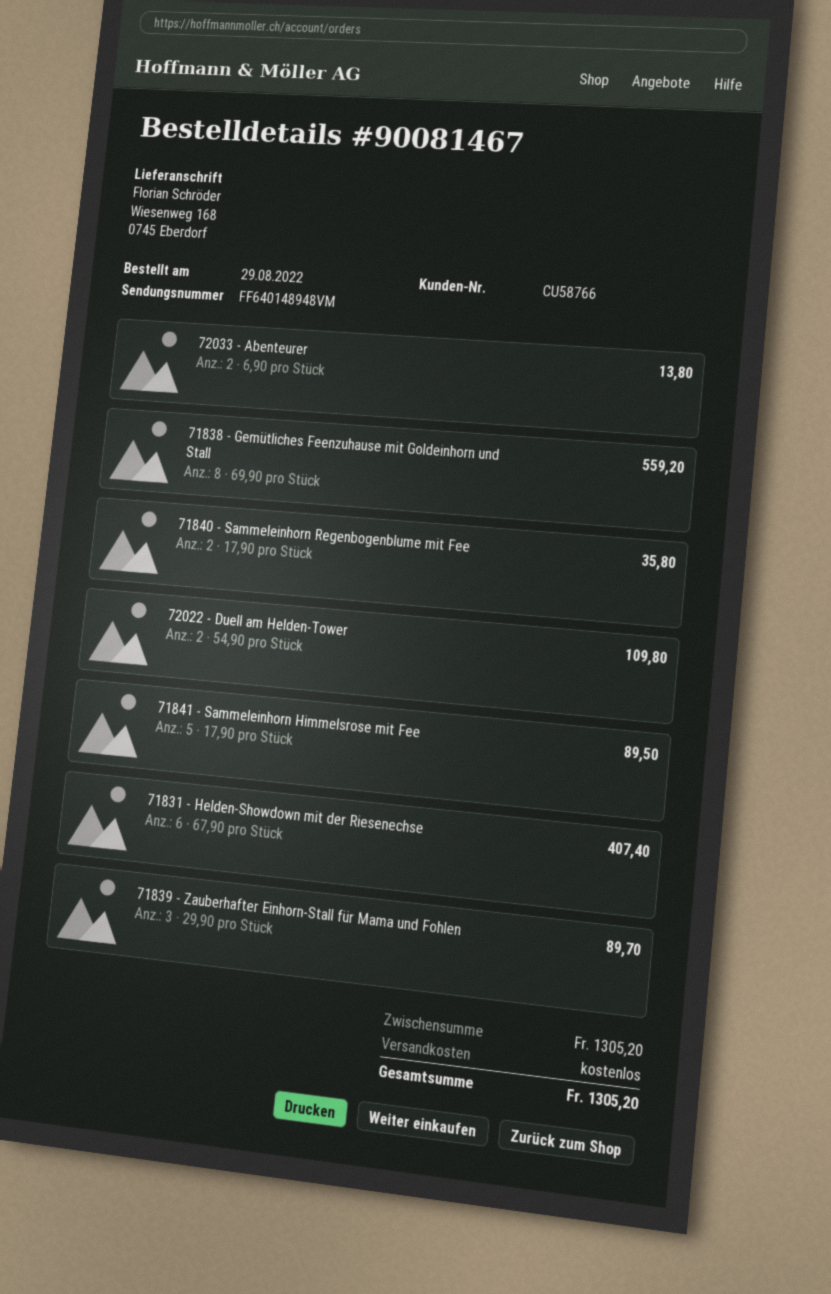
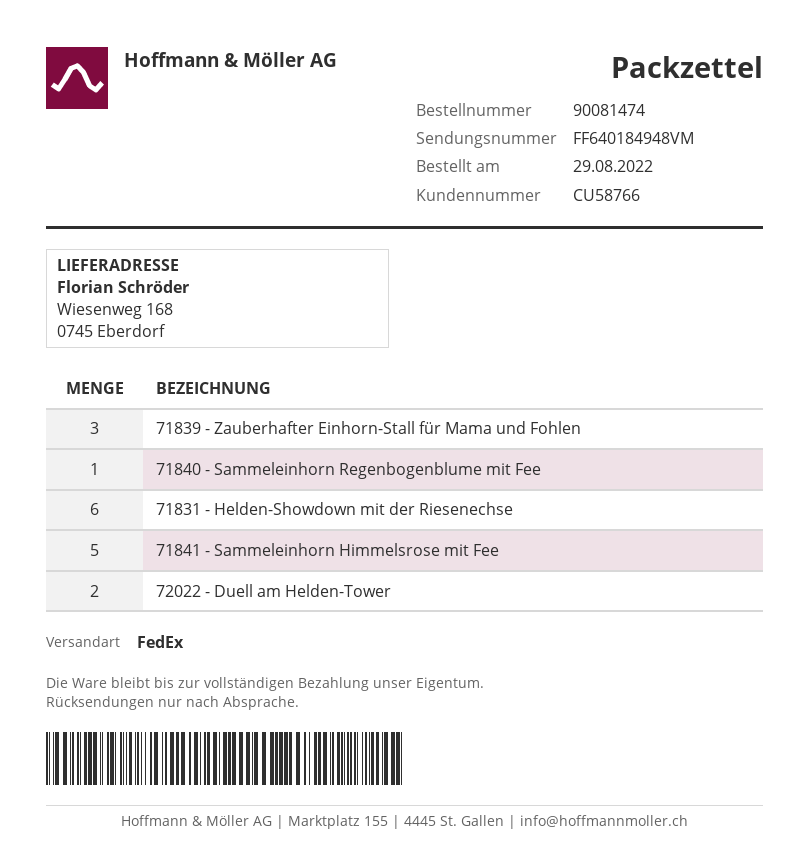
order number: 90081467 -> 90081474
tracking number: FF640148948VM -> FF640184948VM
72033 - Abenteurer: 2 -> none
71838 - Gemütliches Feenzuhause mit Goldeinhorn und Stall: 8 -> none
71840 - Sammeleinhorn Regenbogenblume mit Fee: 2 -> 1

